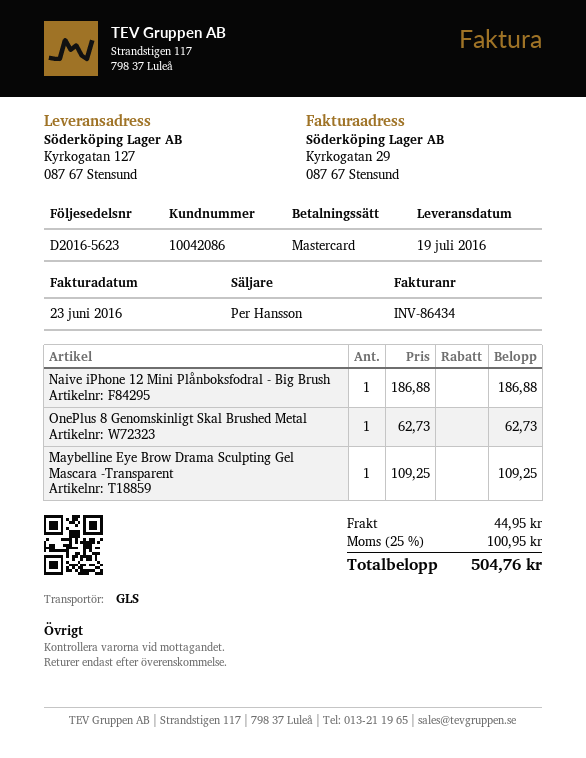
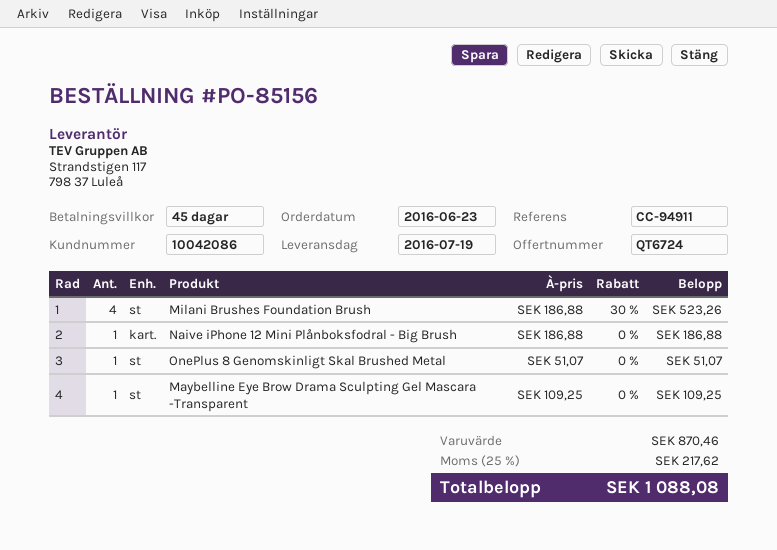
OnePlus 8 Genomskinligt Skal Brushed Metal: 1 x 62.73 = 62.73 -> 1 x 51.07 = 51.07
Milani Brushes Foundation Brush: none -> 4 x 186.88 - 30% = 523.26
shipping: 44.95 -> none
tax: 25% = 100.95 -> 25% = 217.62
total: 504.76 -> 1088.08

